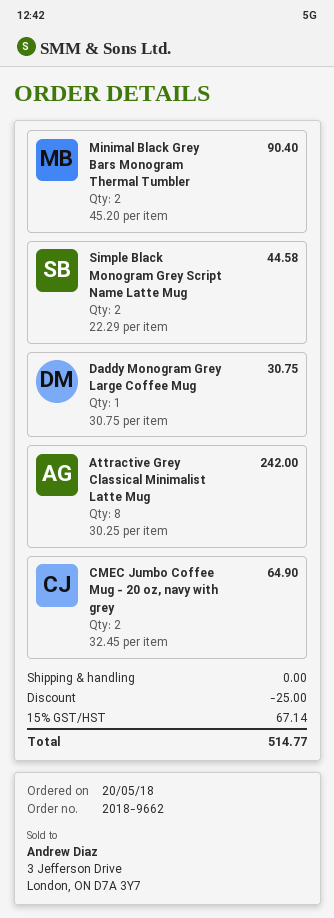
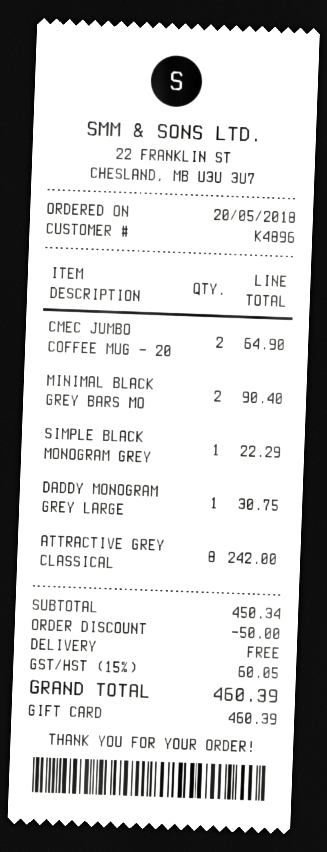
Simple Black Monogram Grey Script Name Latte Mug: 2 for 44.58 -> 1 for 22.29
discount: 25.00 -> 50.00
tax: 15% = 67.14 -> 15% = 60.05
total: 514.77 -> 460.39

